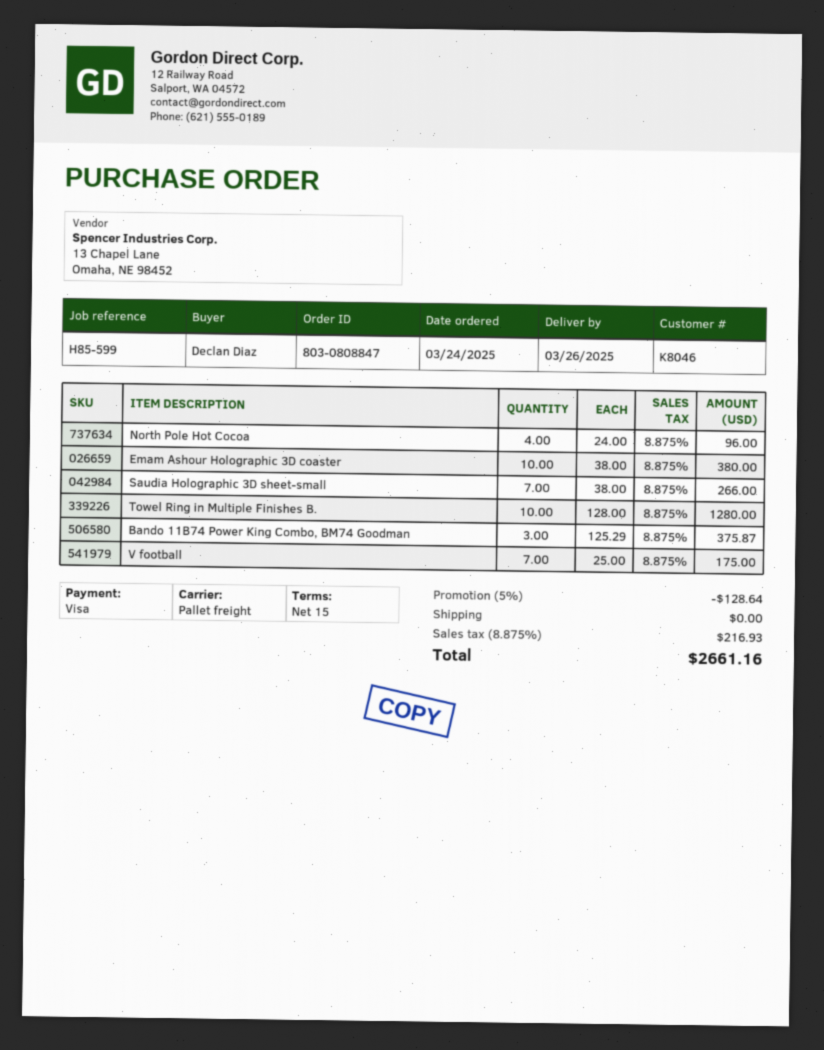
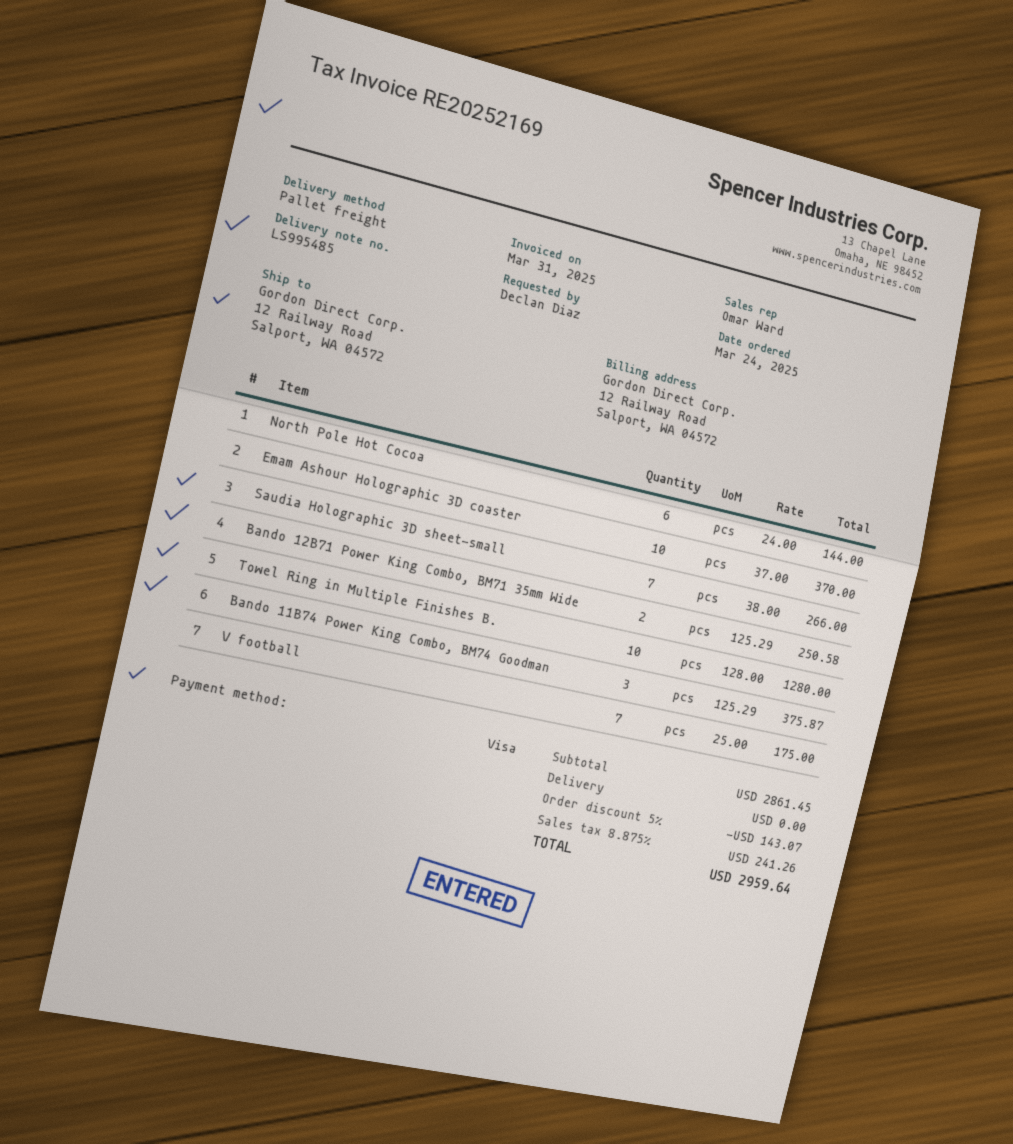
North Pole Hot Cocoa: 4 x 24.00 = 96.00 -> 6 x 24.00 = 144.00
Emam Ashour Holographic 3D coaster: 10 x 38.00 = 380.00 -> 10 x 37.00 = 370.00
Bando 12B71 Power King Combo, BM71 35mm Wide: none -> 2 x 125.29 = 250.58
discount: 5% = 128.64 -> 5% = 143.07
tax: 8.875% = 216.93 -> 8.875% = 241.26
total: 2661.16 -> 2959.64

